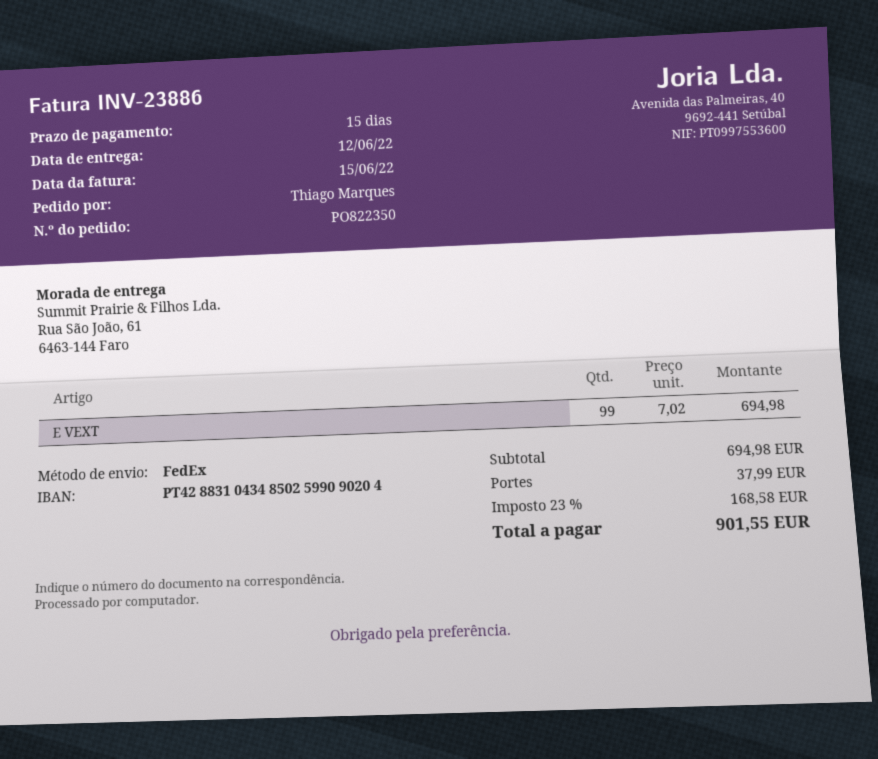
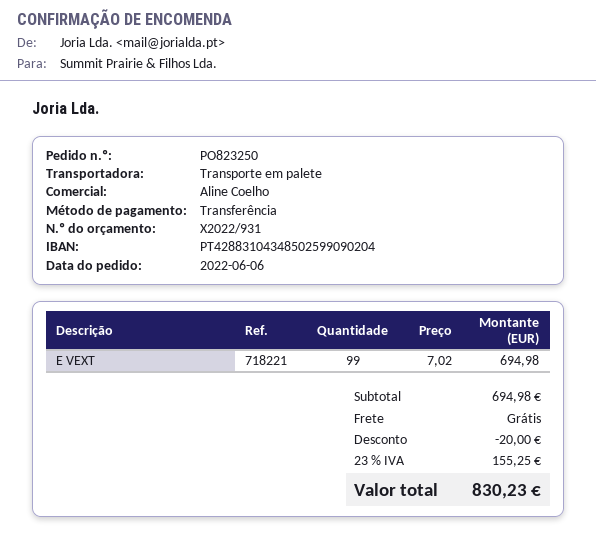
order number: PO822350 -> PO823250
shipping method: FedEx -> pallet freight
discount: none -> 20.00
shipping: 37.99 -> 0.00
tax: 23% = 168.58 -> 23% = 155.25
total: 901.55 -> 830.23

